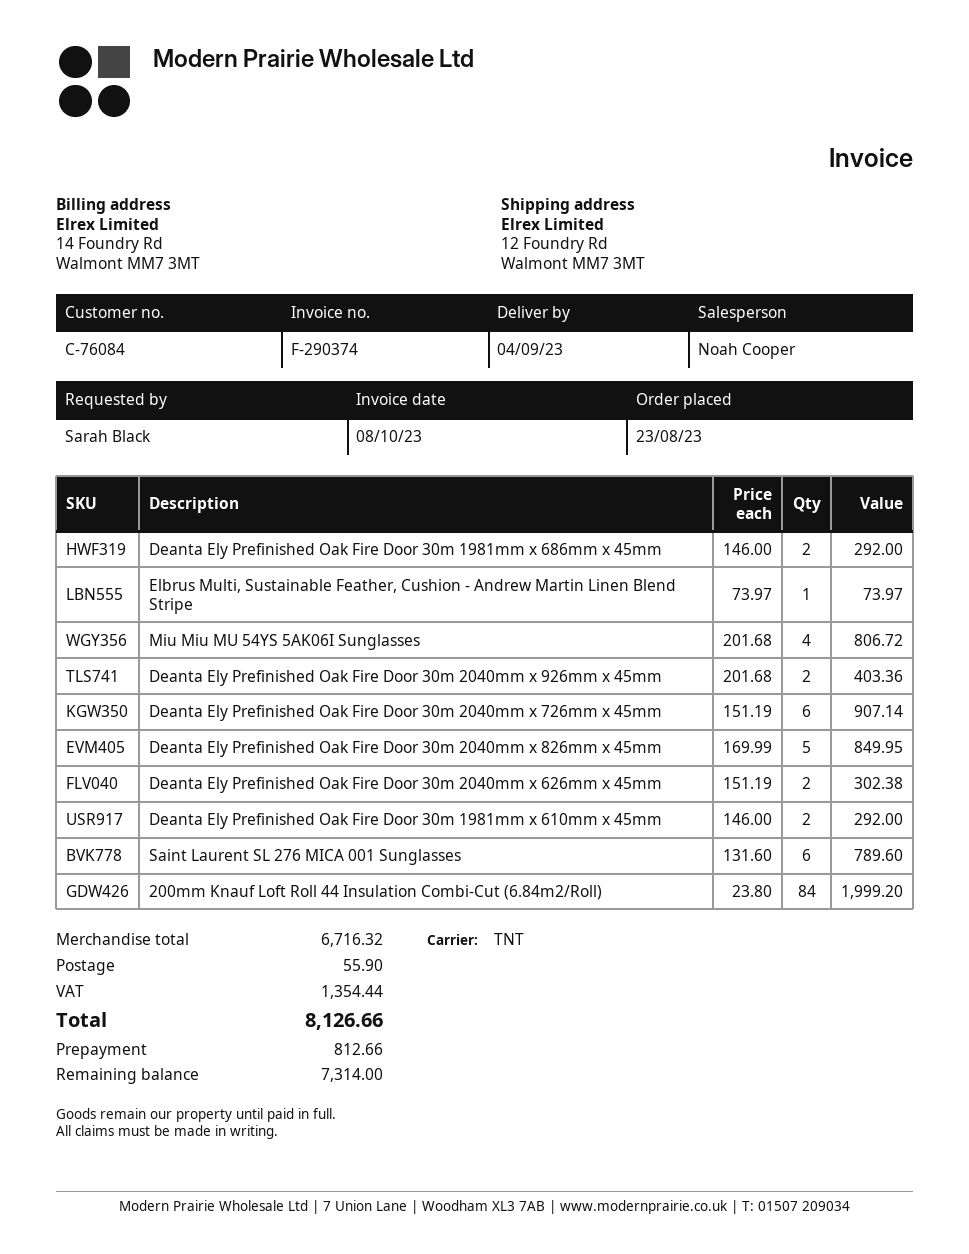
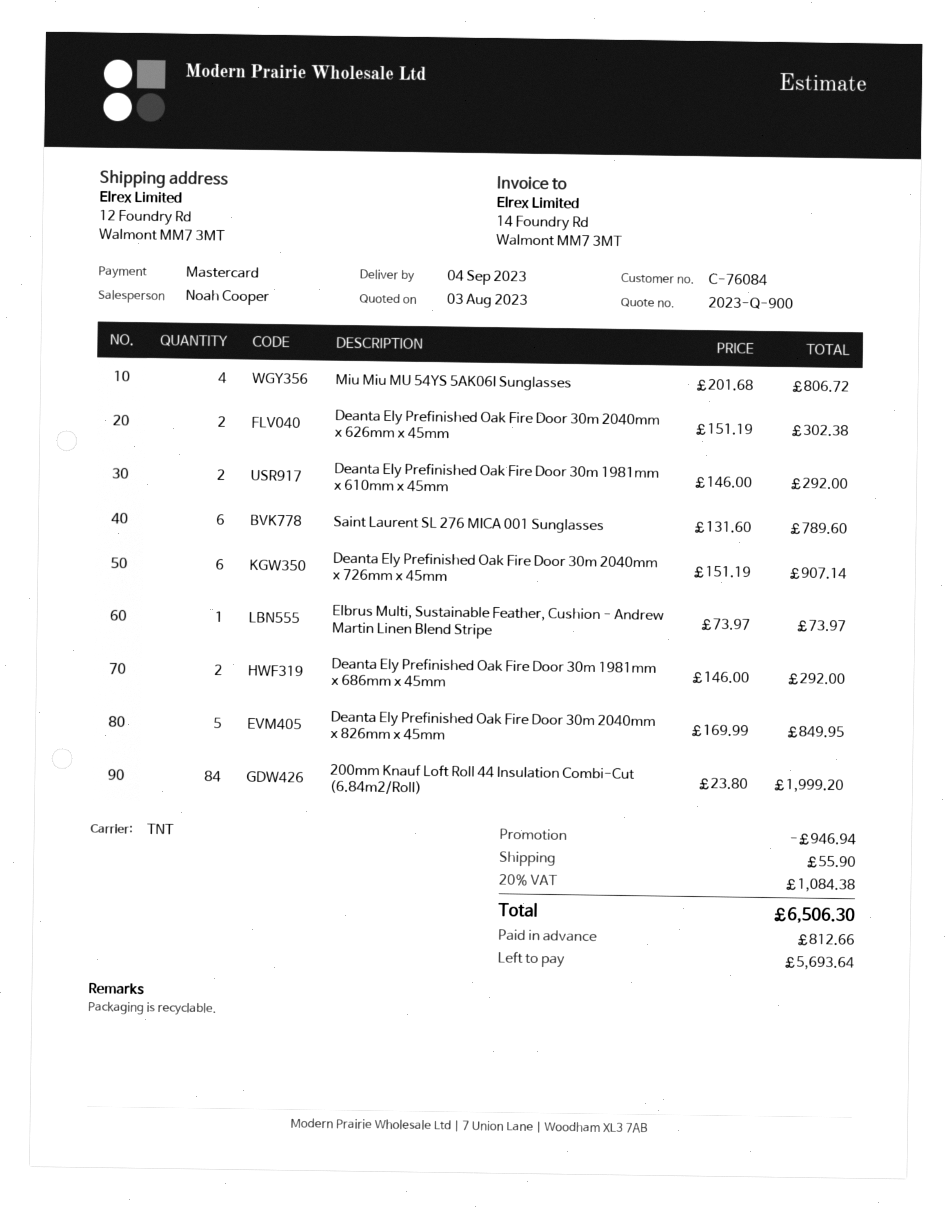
Deanta Ely Prefinished Oak Fire Door 30m 2040mm x 926mm x 45mm: 2 x 201.68 = 403.36 -> none
discount: none -> 946.94
tax: 1354.44 -> 1084.38
total: 8126.66 -> 6506.30
balance: 7314.00 -> 5693.64

